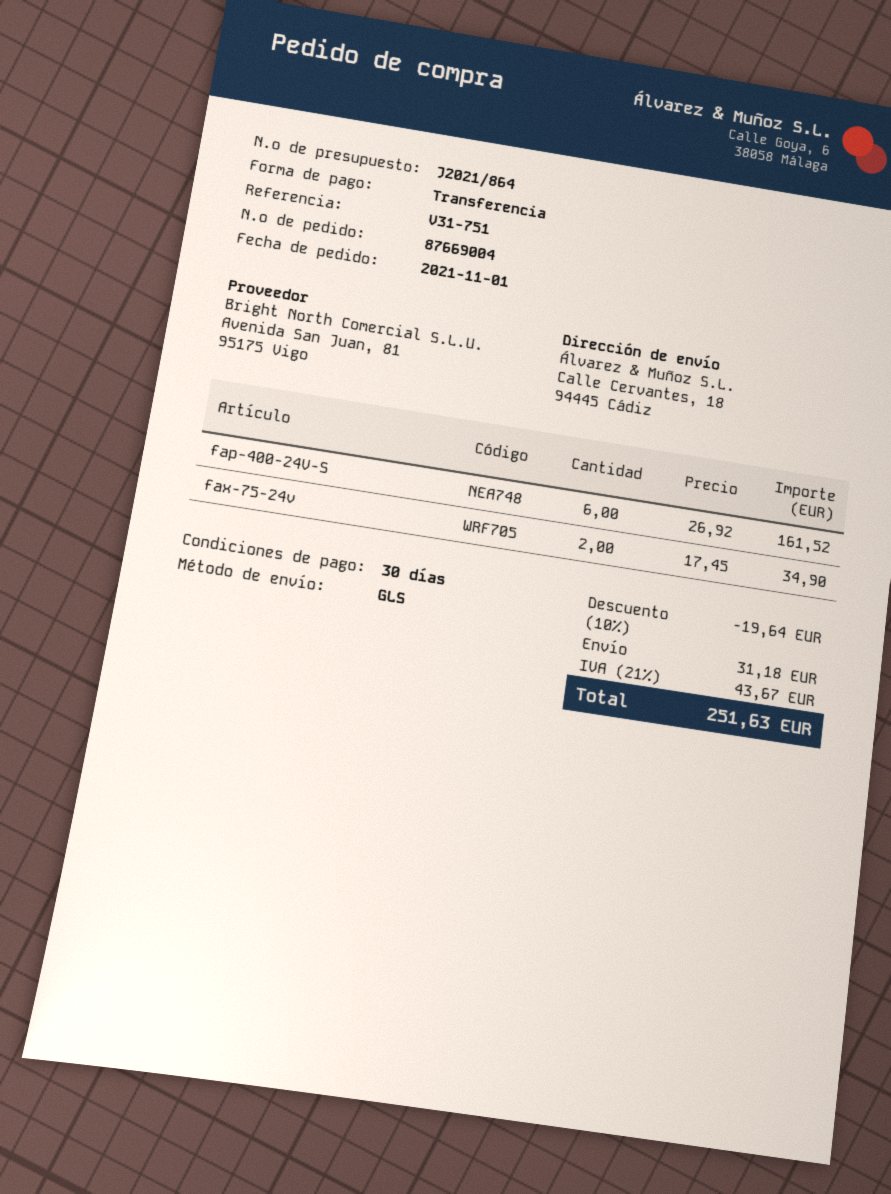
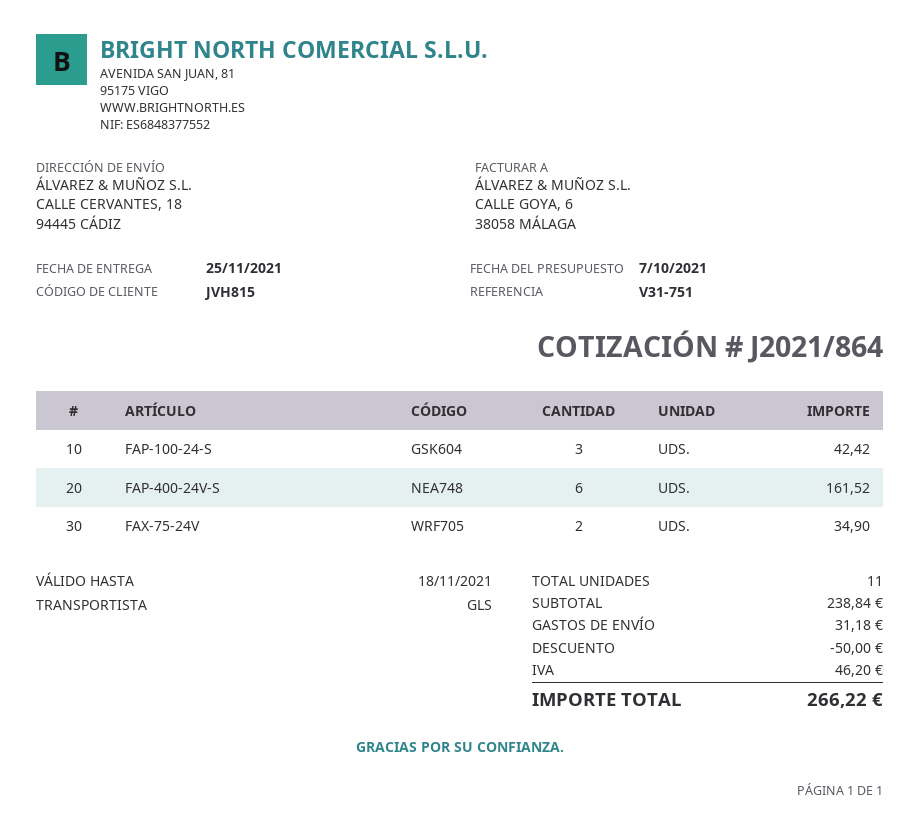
FAP-100-24-S: none -> 3 for 42.42
discount: 19.64 -> 50.00
tax: 43.67 -> 46.20
total: 251.63 -> 266.22

